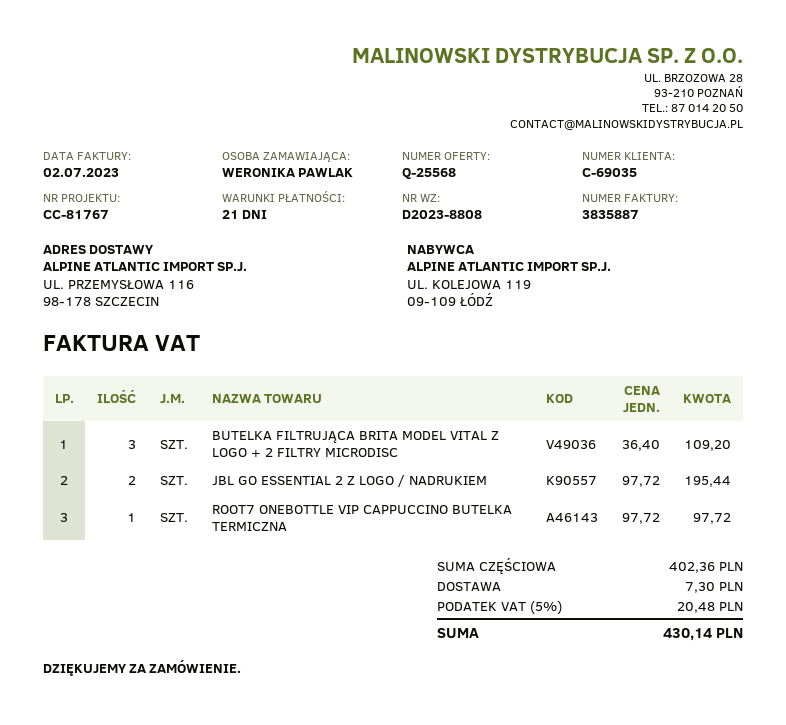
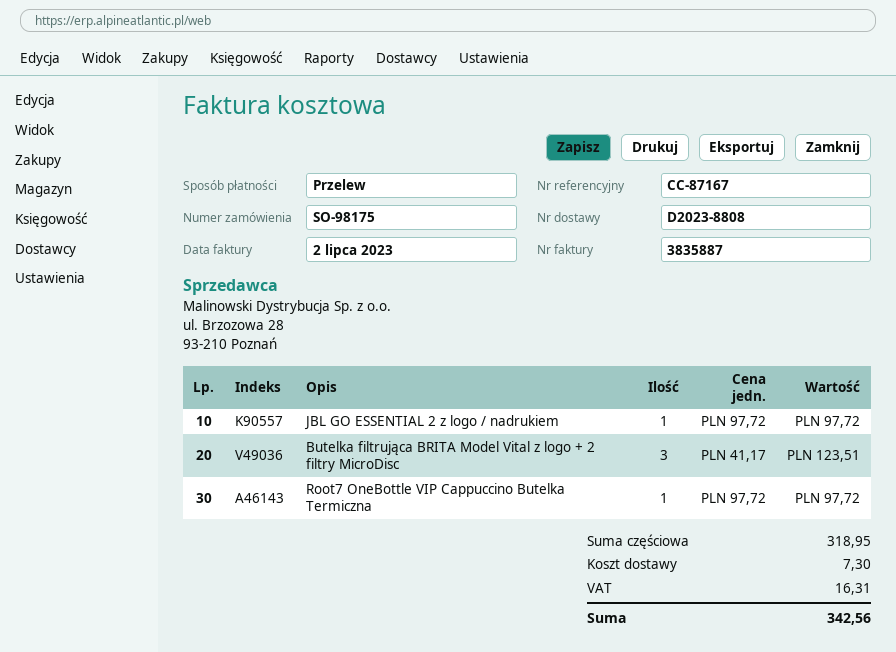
reference: CC-81767 -> CC-87167
BUTELKA FILTRUJĄCA BRITA MODEL VITAL Z LOGO + 2 FILTRY MICRODISC: 3 x 36.40 = 109.20 -> 3 x 41.17 = 123.51
JBL GO ESSENTIAL 2 Z LOGO / NADRUKIEM: 2 x 97.72 = 195.44 -> 1 x 97.72 = 97.72
subtotal: 402.36 -> 318.95
tax: 20.48 -> 16.31
total: 430.14 -> 342.56

